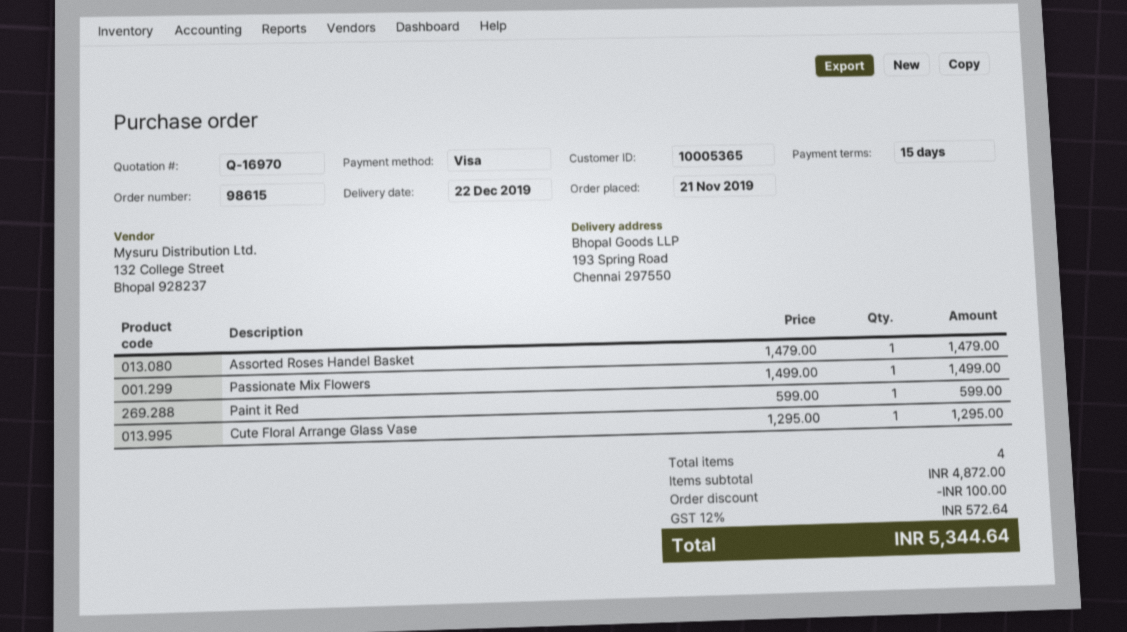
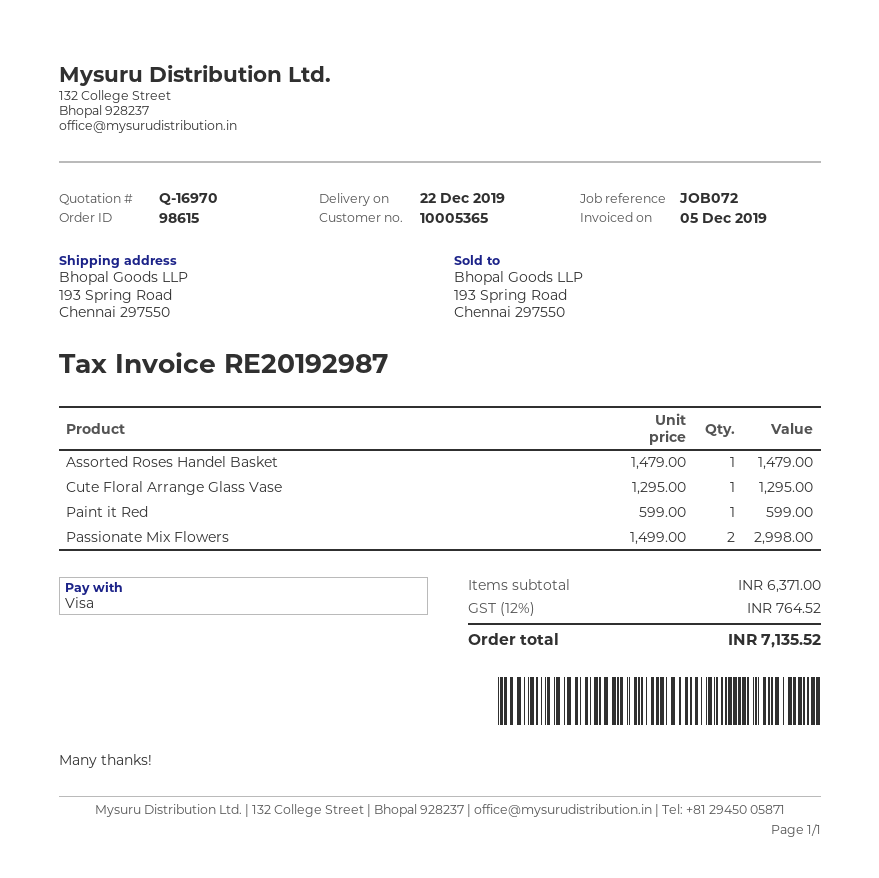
Passionate Mix Flowers: 1 x 1499.00 = 1499.00 -> 2 x 1499.00 = 2998.00
subtotal: 4872.00 -> 6371.00
discount: 100.00 -> none
tax: 12% = 572.64 -> 12% = 764.52
total: 5344.64 -> 7135.52

